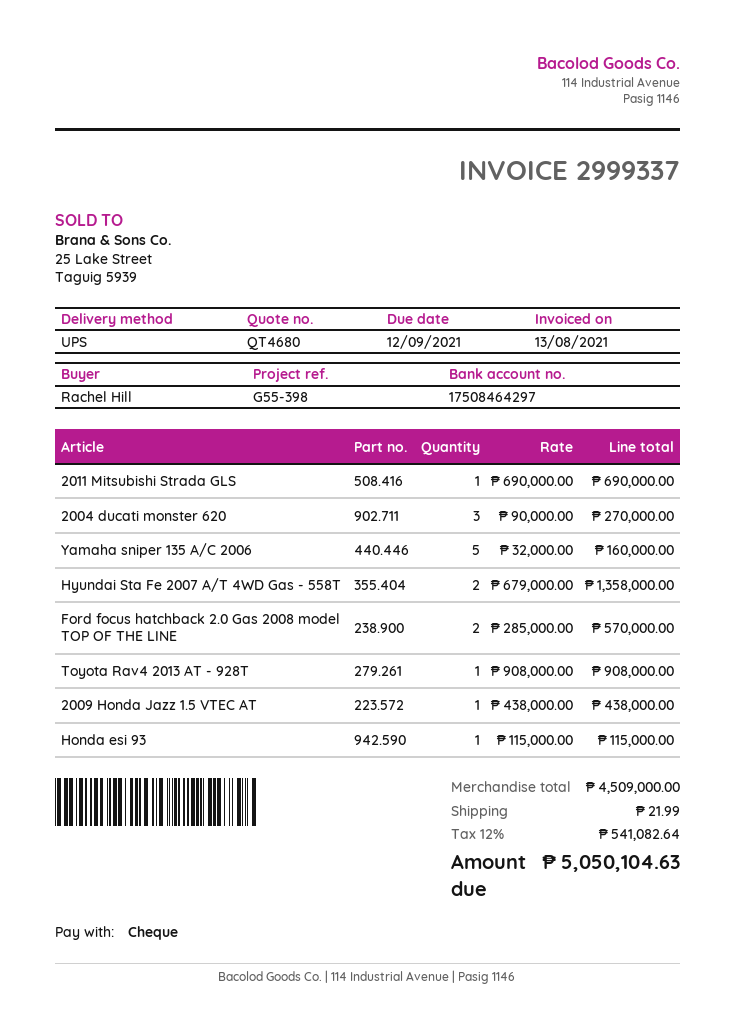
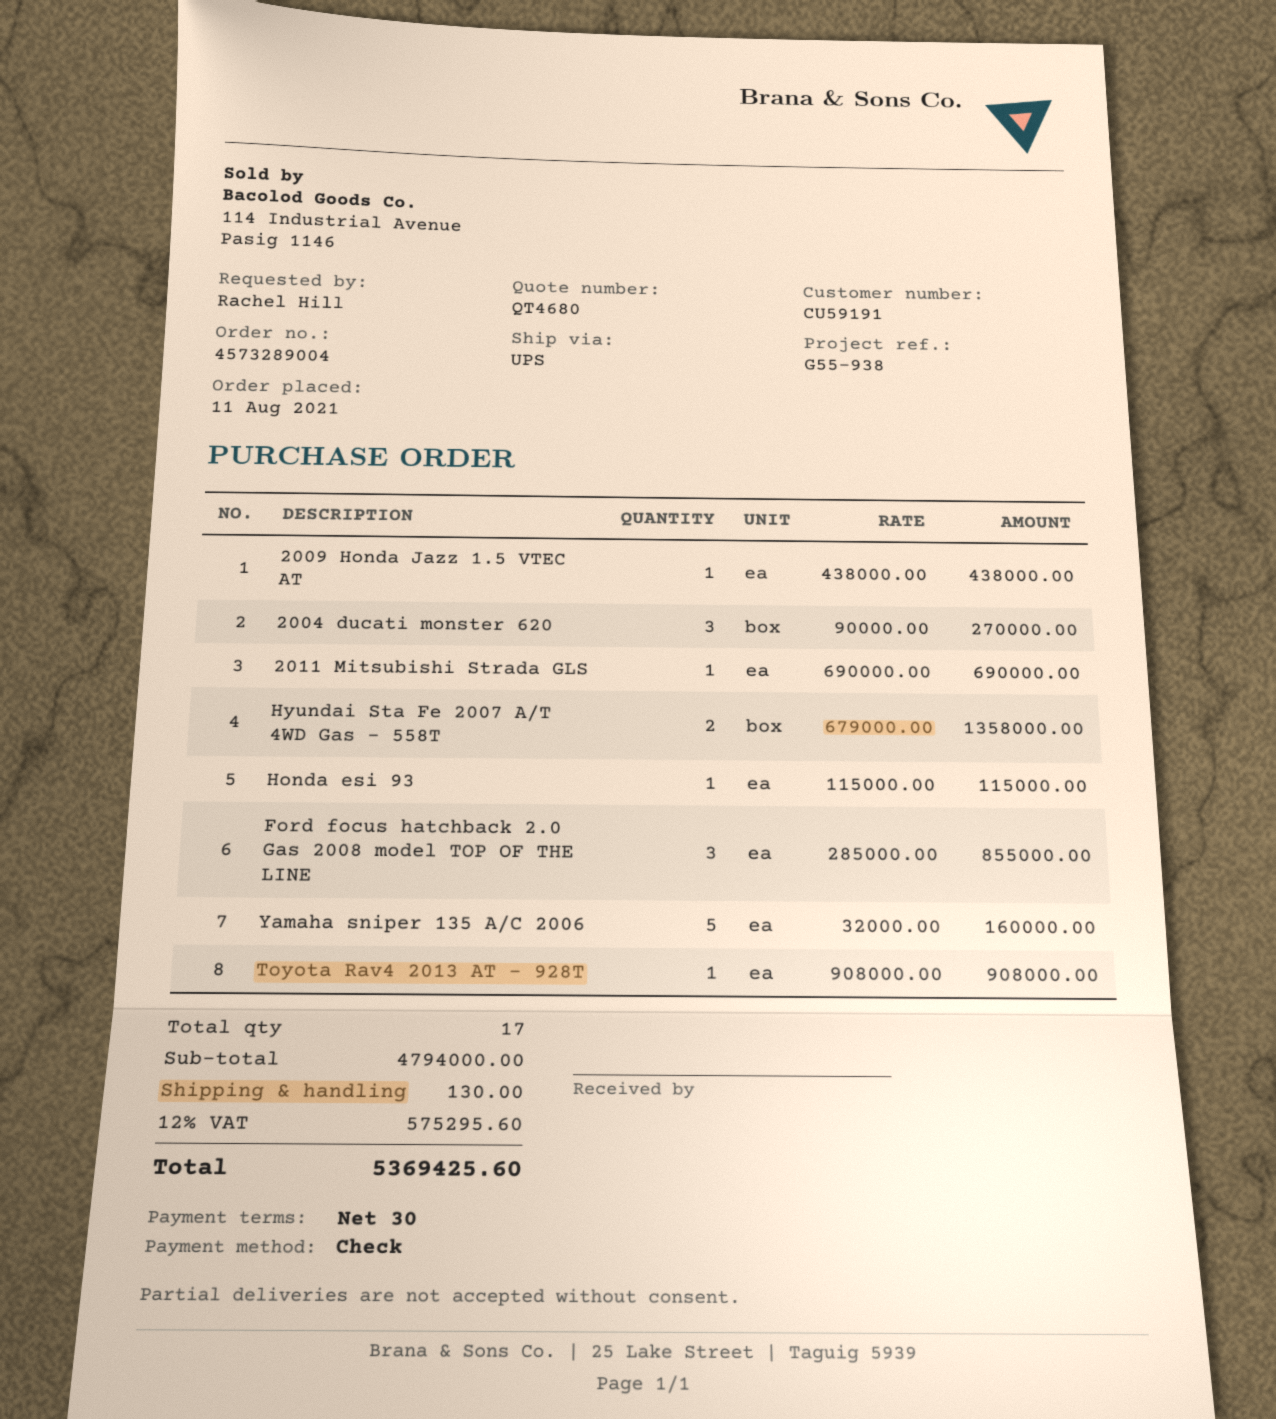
reference: G55-398 -> G55-938
Ford focus hatchback 2.0 Gas 2008 model TOP OF THE LINE: 2 x 285000.00 = 570000.00 -> 3 x 285000.00 = 855000.00
subtotal: 4509000.00 -> 4794000.00
shipping: 21.99 -> 130.00
tax: 12% = 541082.64 -> 12% = 575295.60
total: 5050104.63 -> 5369425.60

